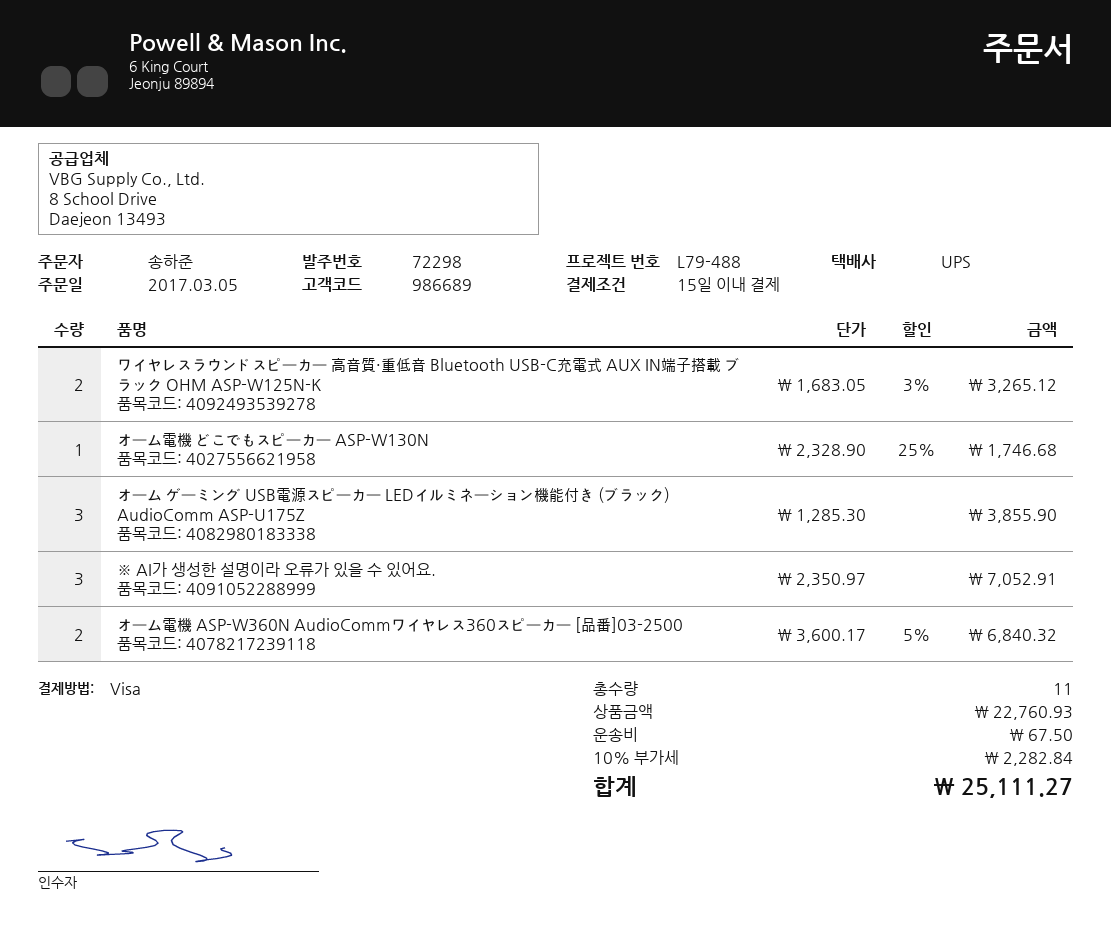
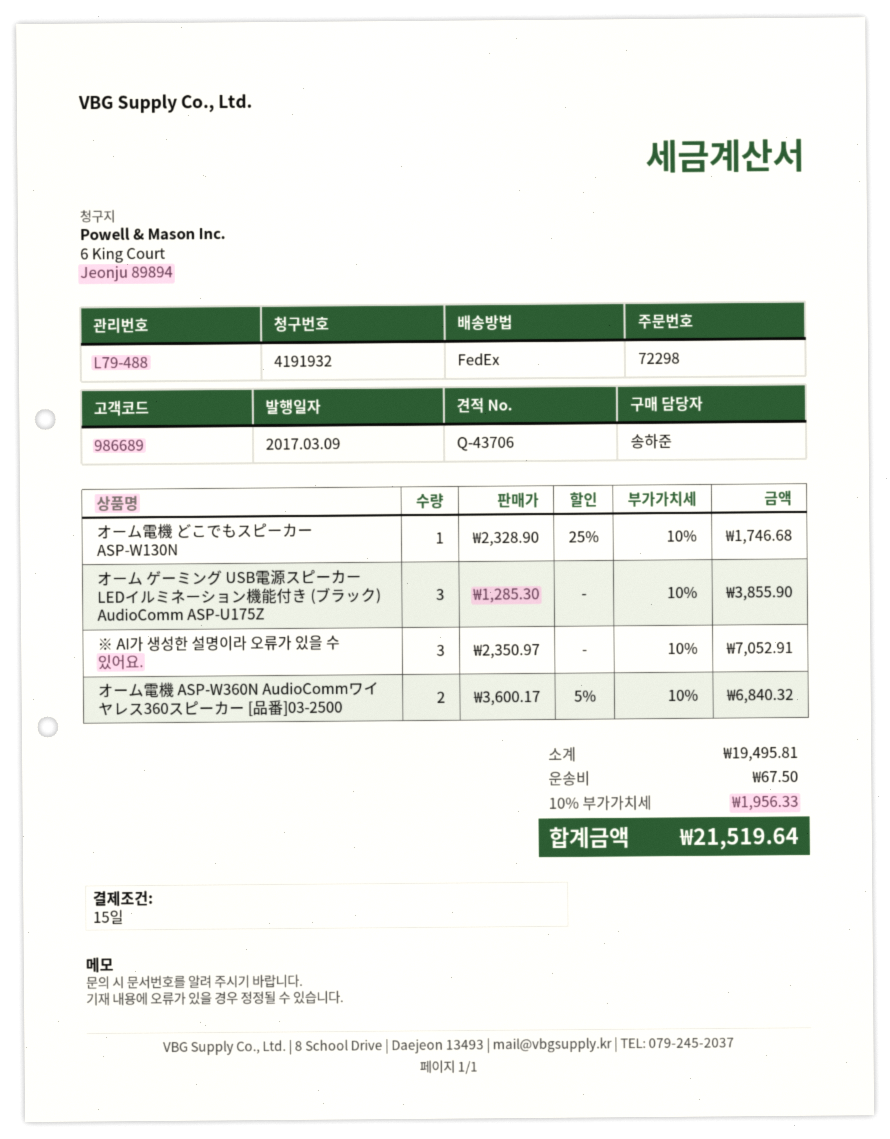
shipping method: UPS -> FedEx
ワイヤレスラウンドスピーカー 高音質・重低音 Bluetooth USB-C充電式 AUX IN端子搭載 ブラック OHM ASP-W125N-K: 2 x 1683.05 - 3% = 3265.12 -> none
subtotal: 22760.93 -> 19495.81
tax: 10% = 2282.84 -> 10% = 1956.33
total: 25111.27 -> 21519.64

